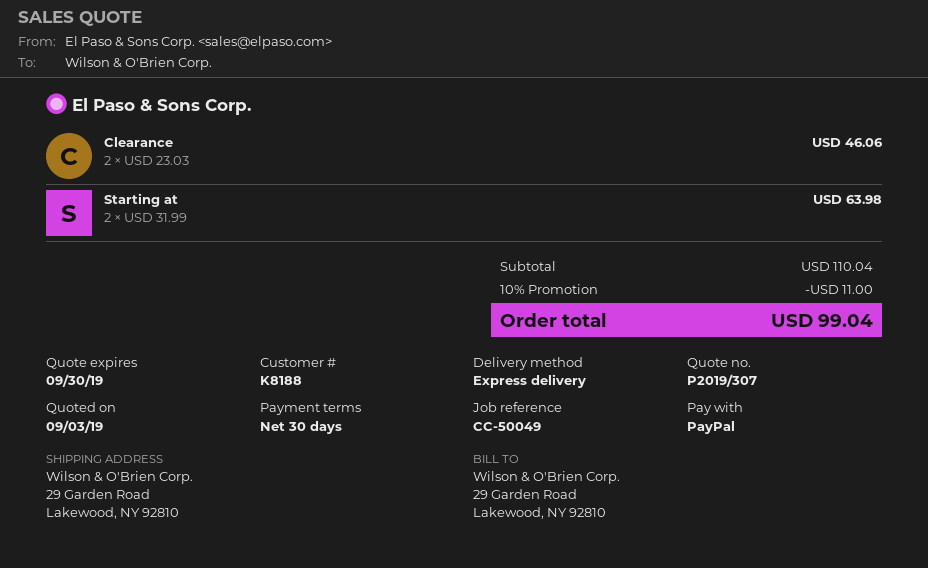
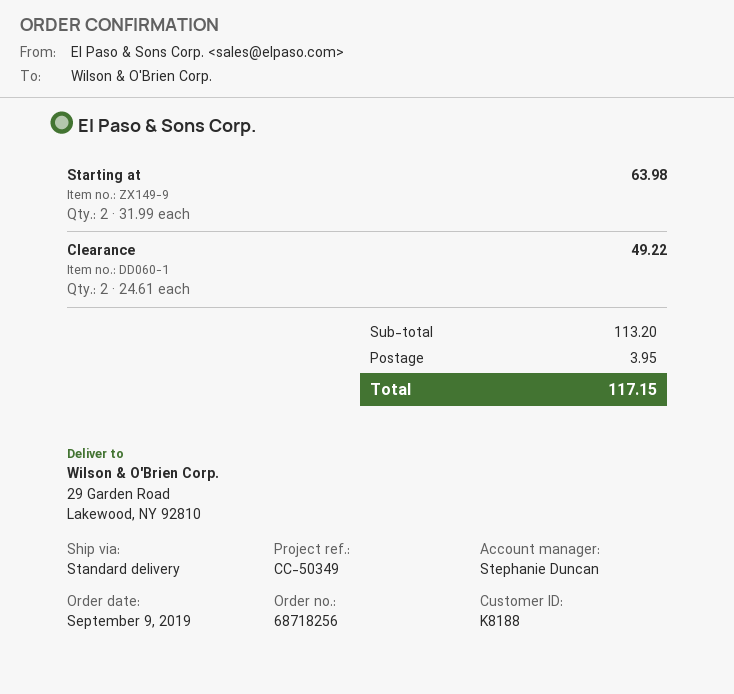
reference: CC-50049 -> CC-50349
shipping method: express -> standard
Clearance: 2 x 23.03 = 46.06 -> 2 x 24.61 = 49.22
subtotal: 110.04 -> 113.20
discount: 10% = 11.00 -> none
shipping: none -> 3.95
total: 99.04 -> 117.15

